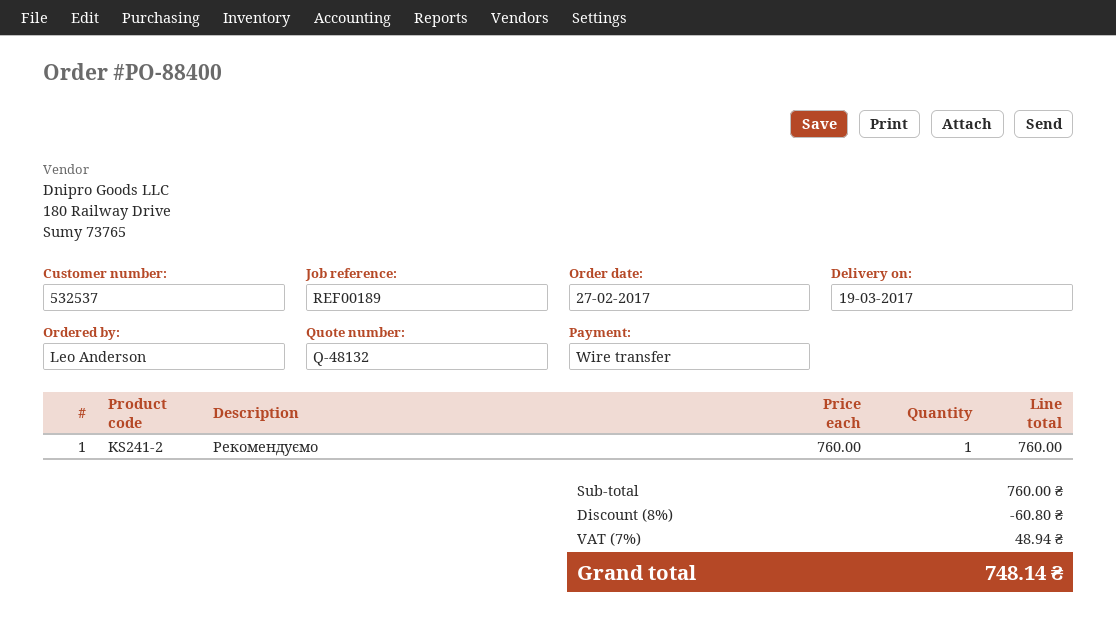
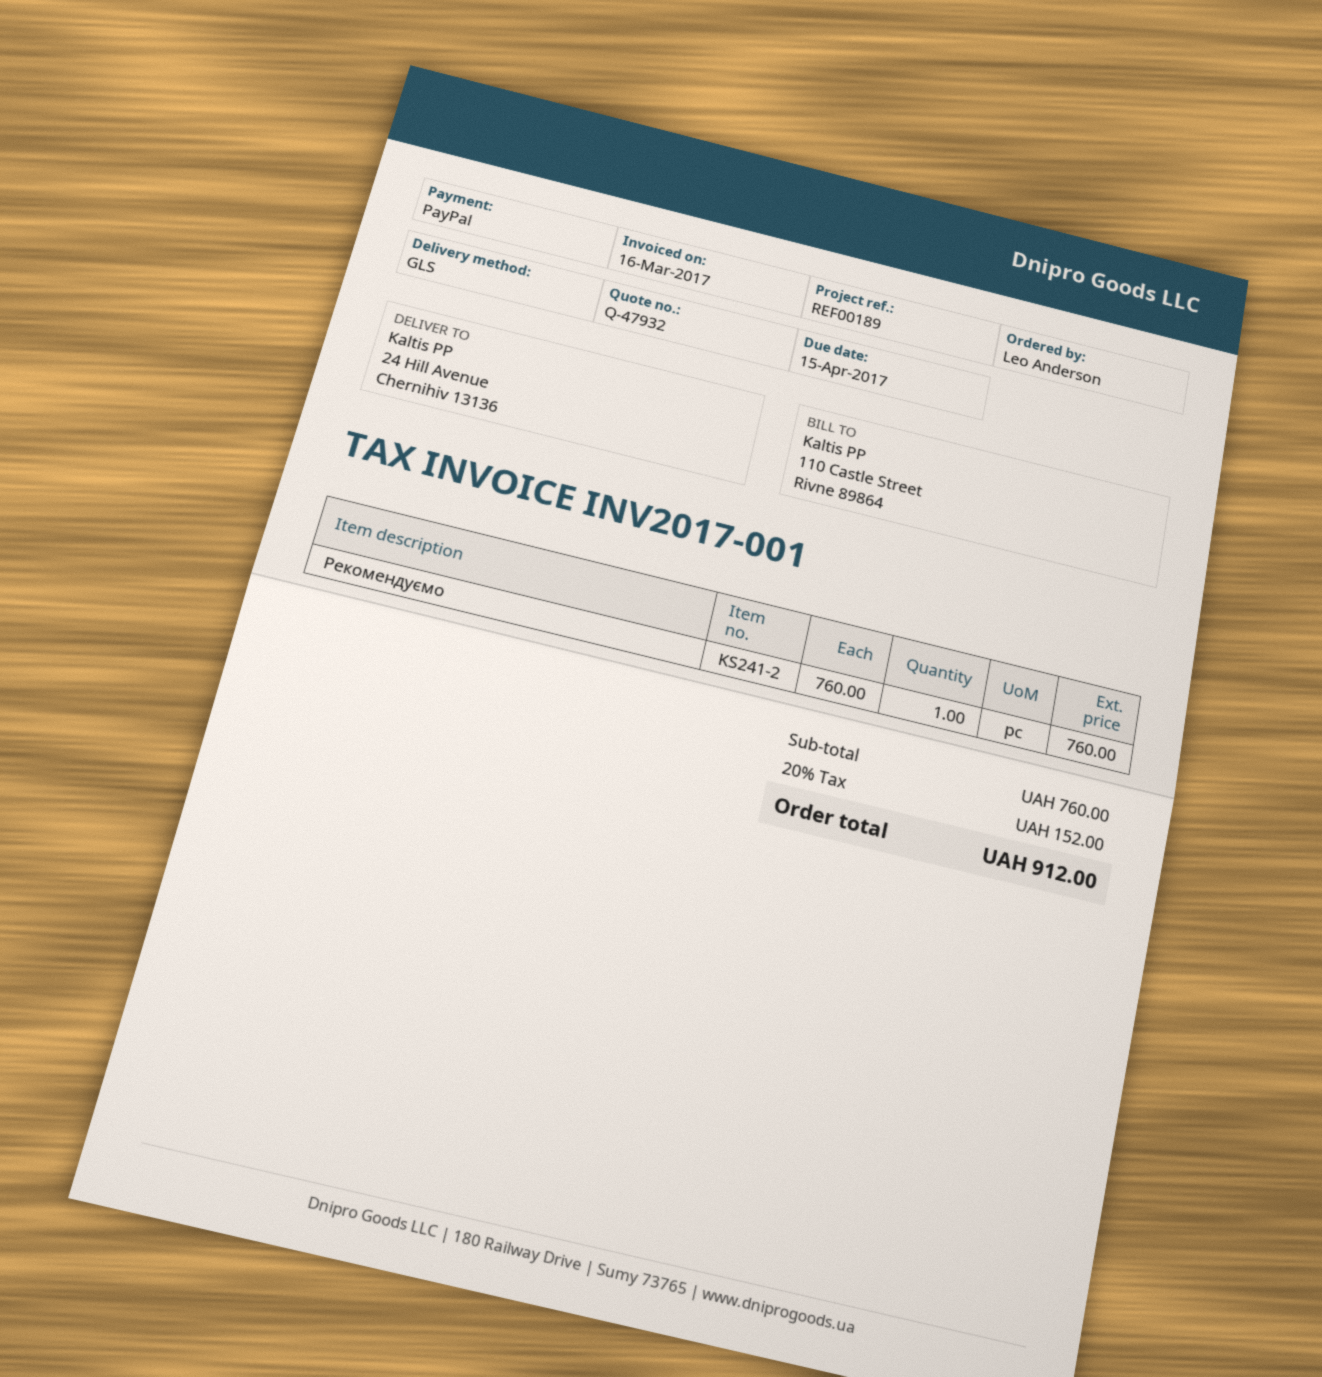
quote number: Q-48132 -> Q-47932
payment method: bank transfer -> PayPal
discount: 8% = 60.80 -> none
tax: 7% = 48.94 -> 20% = 152.00
total: 748.14 -> 912.00

